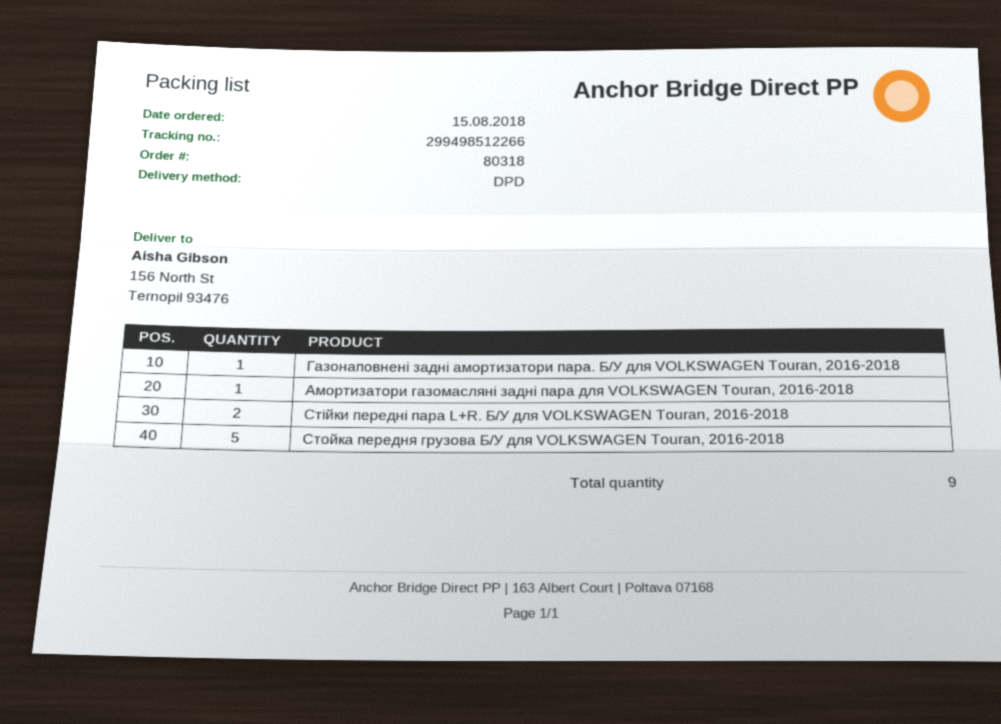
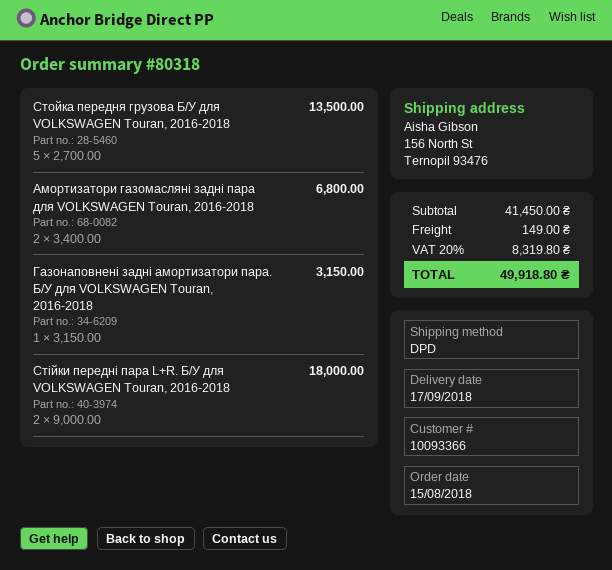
Амортизатори газомасляні задні пара для VOLKSWAGEN Touran, 2016-2018: 1 -> 2

